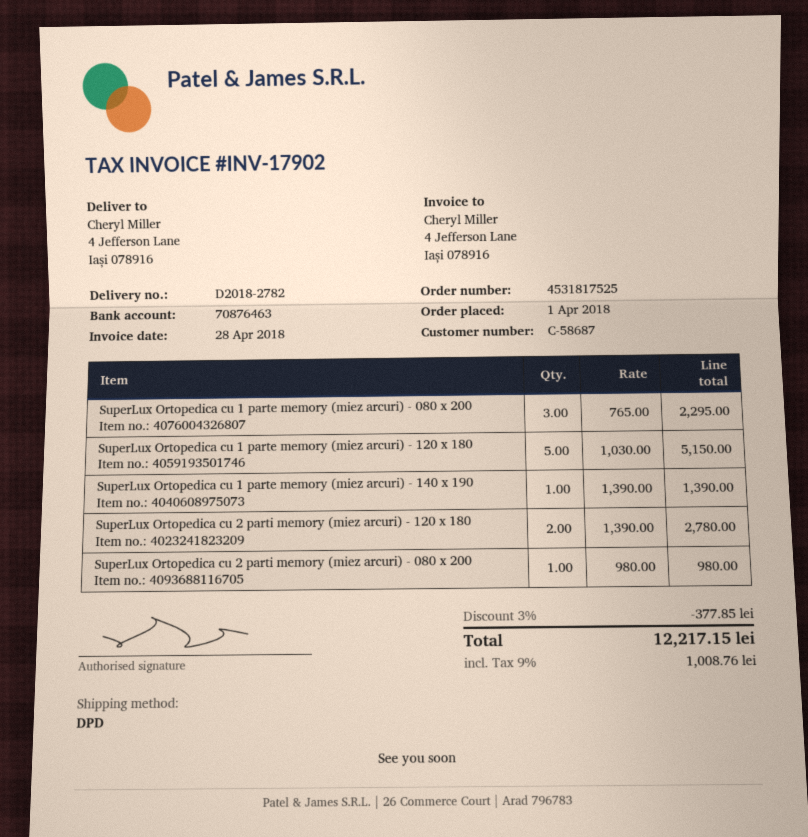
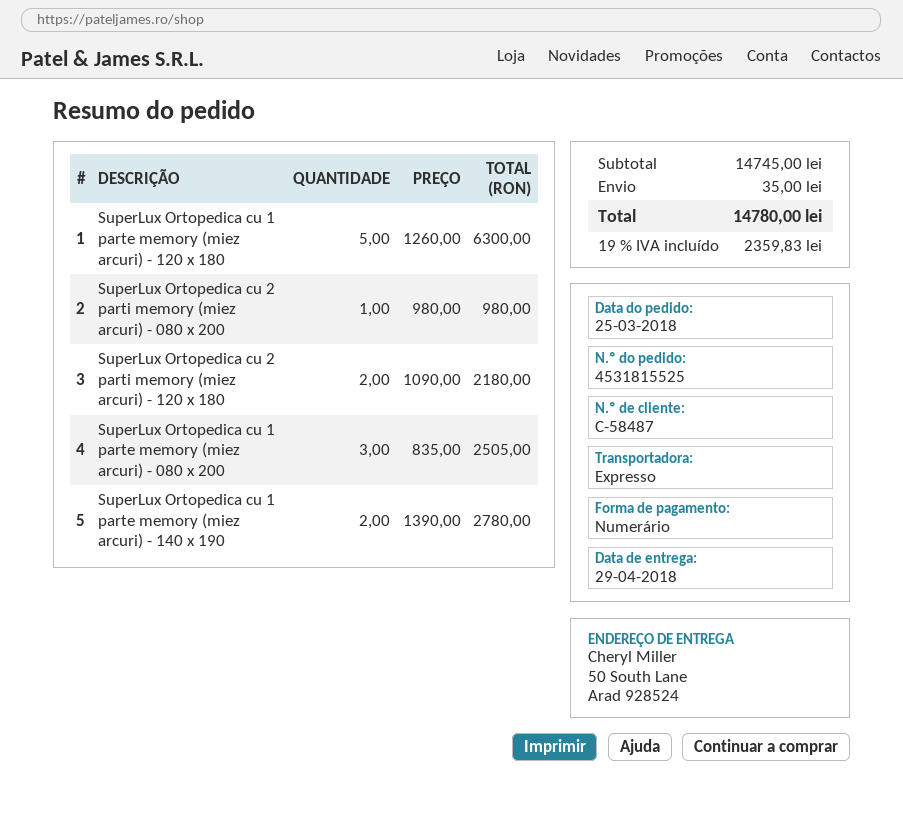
order number: 4531817525 -> 4531815525
order date: 2018-04-01 -> 2018-03-25
customer number: C-58687 -> C-58487
shipping method: DPD -> express
ship to: 4 Jefferson Lane, Iași 078916 -> 50 South Lane, Arad 928524
SuperLux Ortopedica cu 1 parte memory (miez arcuri) - 080 x 200: 3 x 765.00 = 2295.00 -> 3 x 835.00 = 2505.00
SuperLux Ortopedica cu 1 parte memory (miez arcuri) - 120 x 180: 5 x 1030.00 = 5150.00 -> 5 x 1260.00 = 6300.00
SuperLux Ortopedica cu 1 parte memory (miez arcuri) - 140 x 190: 1 x 1390.00 = 1390.00 -> 2 x 1390.00 = 2780.00
SuperLux Ortopedica cu 2 parti memory (miez arcuri) - 120 x 180: 2 x 1390.00 = 2780.00 -> 2 x 1090.00 = 2180.00
discount: 3% = 377.85 -> none
shipping: none -> 35.00
tax: 9% = 1008.76 -> 19% = 2359.83
total: 12217.15 -> 14780.00

